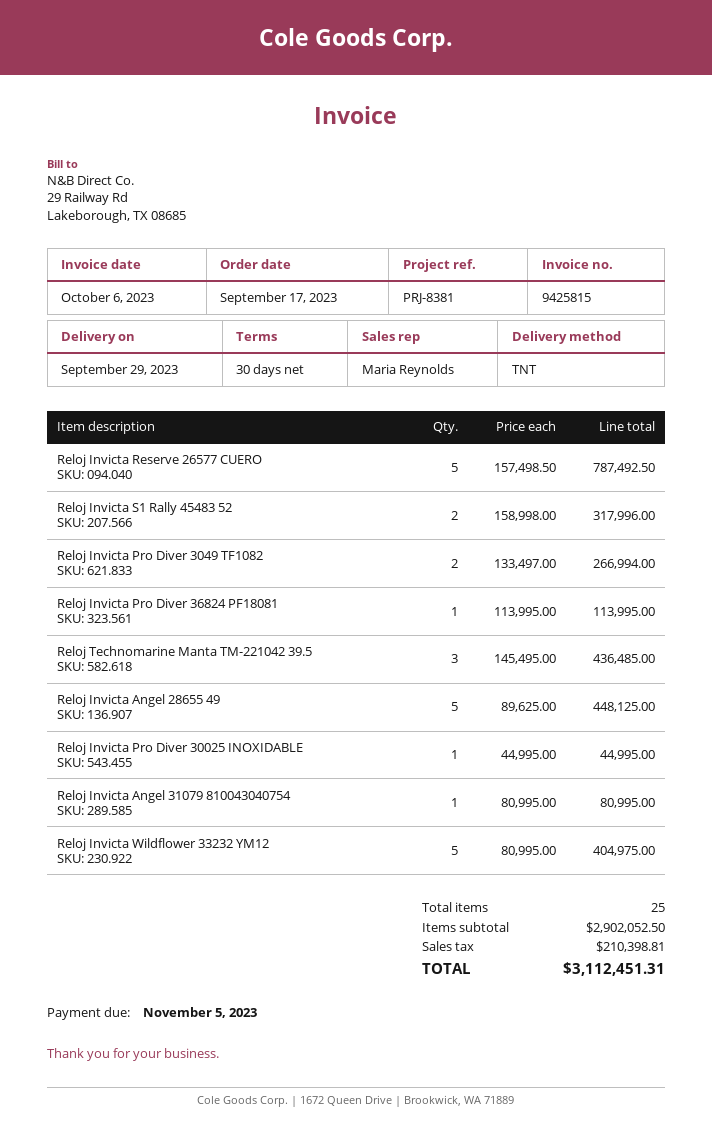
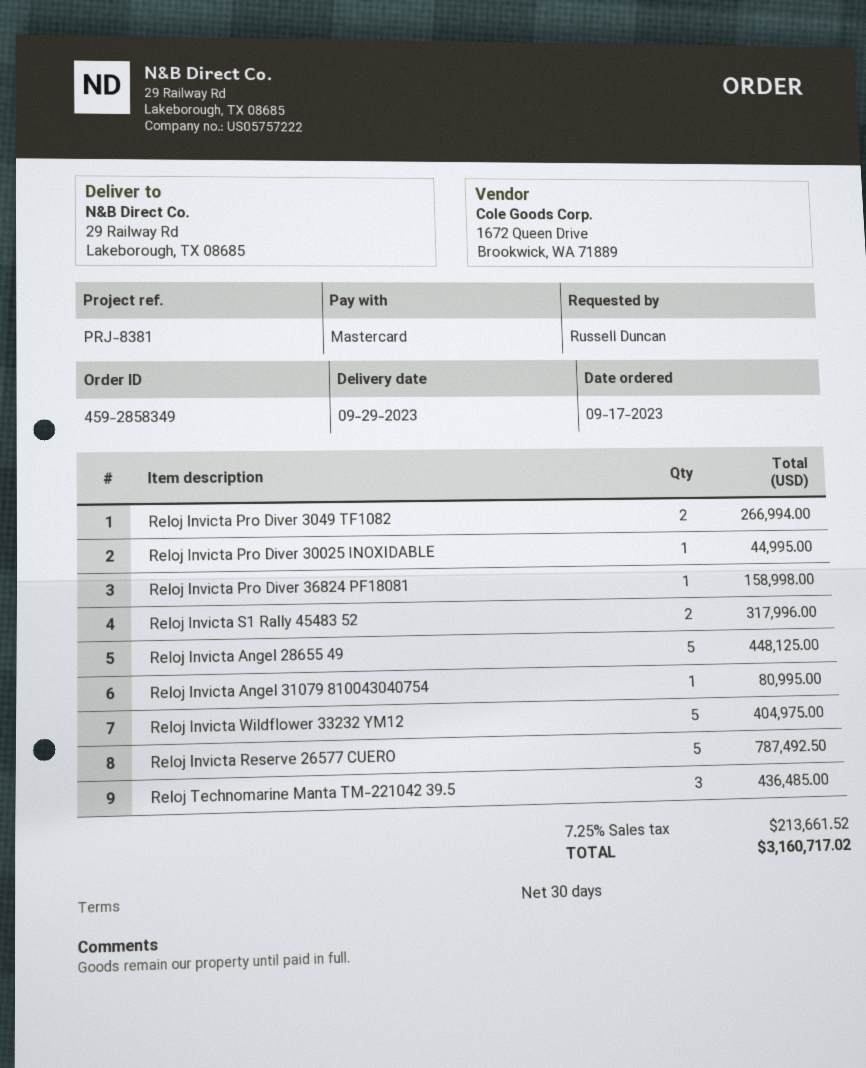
Reloj Invicta Pro Diver 36824 PF18081: 1 for 113995.00 -> 1 for 158998.00
tax: 210398.81 -> 213661.52
total: 3112451.31 -> 3160717.02

